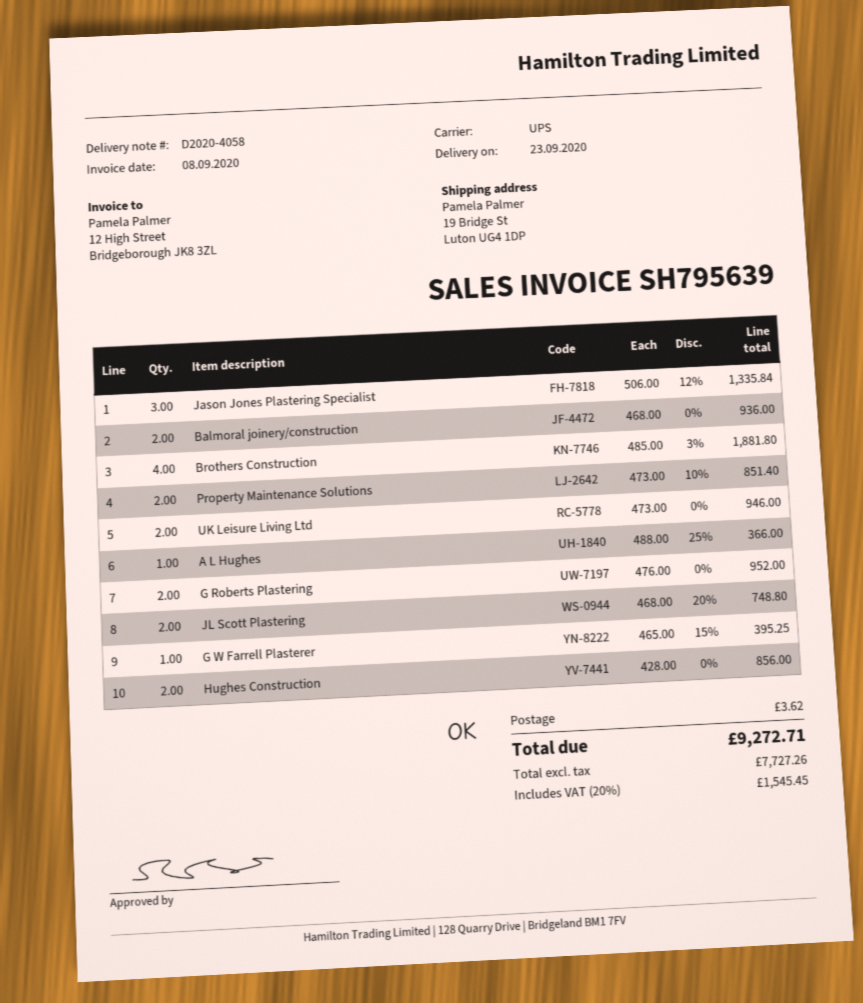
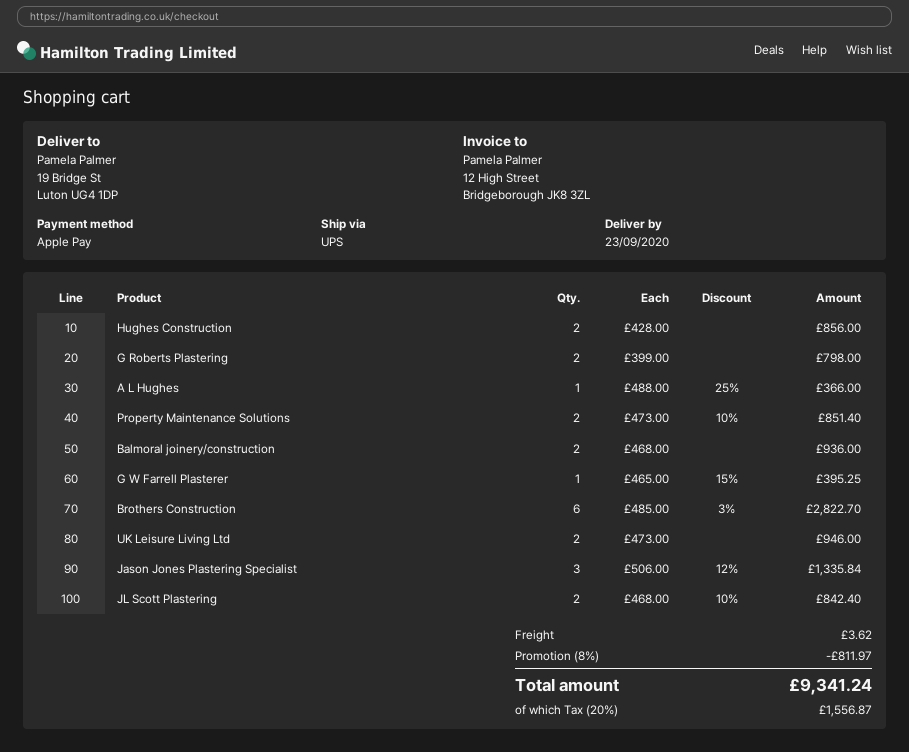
Brothers Construction: 4 x 485.00 - 3% = 1881.80 -> 6 x 485.00 - 3% = 2822.70
G Roberts Plastering: 2 x 476.00 = 952.00 -> 2 x 399.00 = 798.00
JL Scott Plastering: 2 x 468.00 - 20% = 748.80 -> 2 x 468.00 - 10% = 842.40
discount: none -> 8% = 811.97
tax: 20% = 1545.45 -> 20% = 1556.87
total: 9272.71 -> 9341.24

